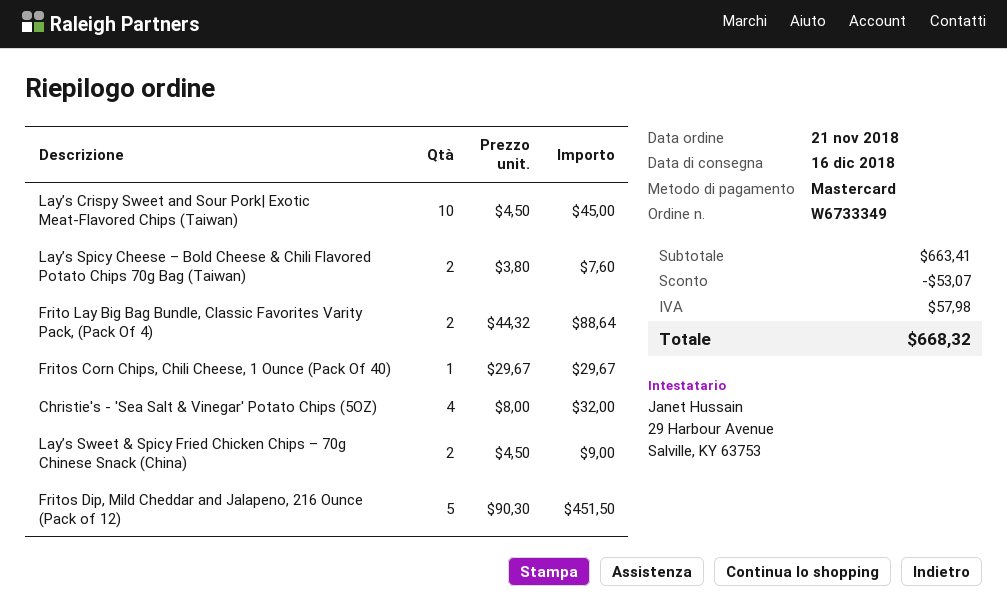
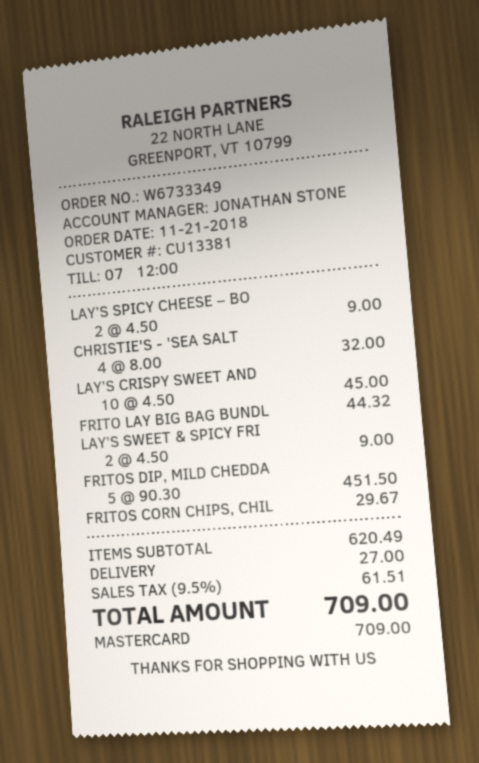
Lay’s Spicy Cheese – Bold Cheese & Chili Flavored Potato Chips 70g Bag (Taiwan): 2 x 3.80 = 7.60 -> 2 x 4.50 = 9.00
Frito Lay Big Bag Bundle, Classic Favorites Varity Pack, (Pack Of 4): 2 x 44.32 = 88.64 -> 1 x 44.32 = 44.32
subtotal: 663.41 -> 620.49
discount: 53.07 -> none
shipping: none -> 27.00
tax: 57.98 -> 61.51
total: 668.32 -> 709.00

